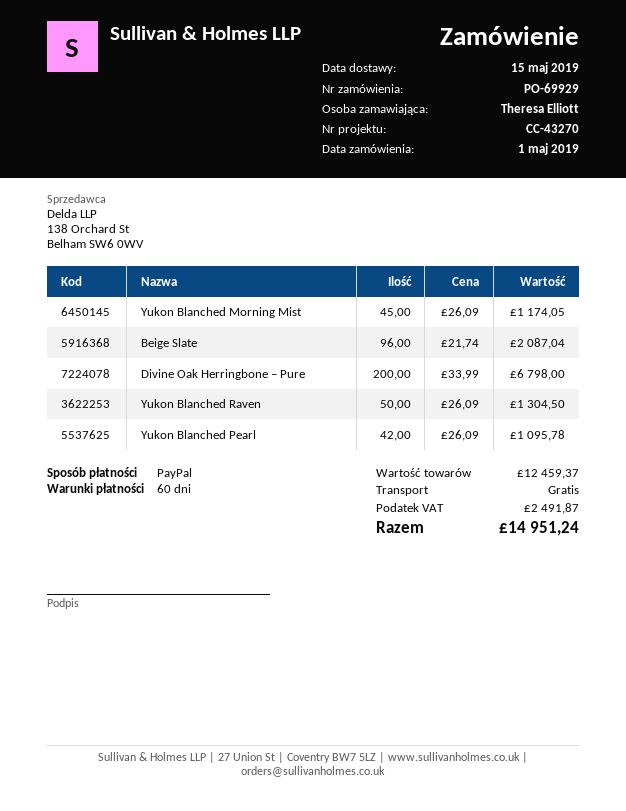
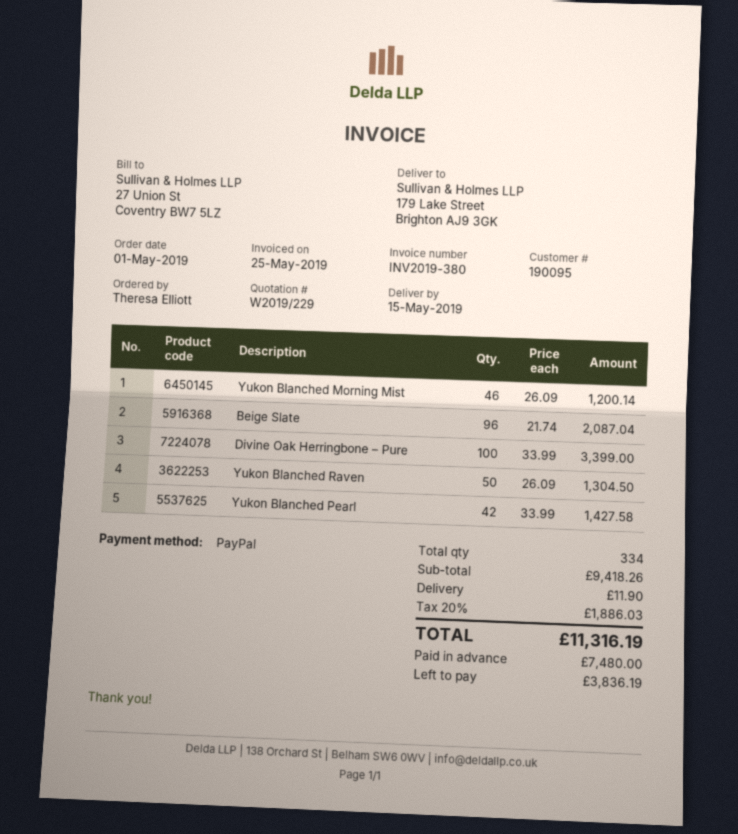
Yukon Blanched Morning Mist: 45 x 26.09 = 1174.05 -> 46 x 26.09 = 1200.14
Divine Oak Herringbone – Pure: 200 x 33.99 = 6798.00 -> 100 x 33.99 = 3399.00
Yukon Blanched Pearl: 42 x 26.09 = 1095.78 -> 42 x 33.99 = 1427.58
subtotal: 12459.37 -> 9418.26
shipping: 0.00 -> 11.90
tax: 2491.87 -> 1886.03
total: 14951.24 -> 11316.19

